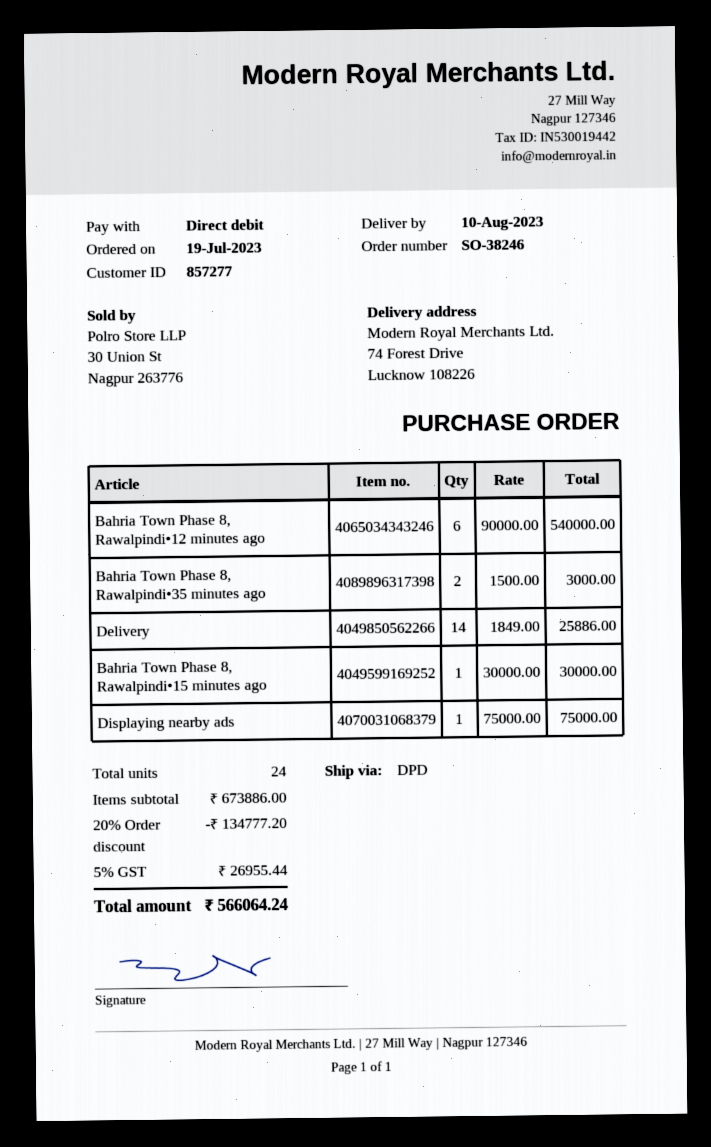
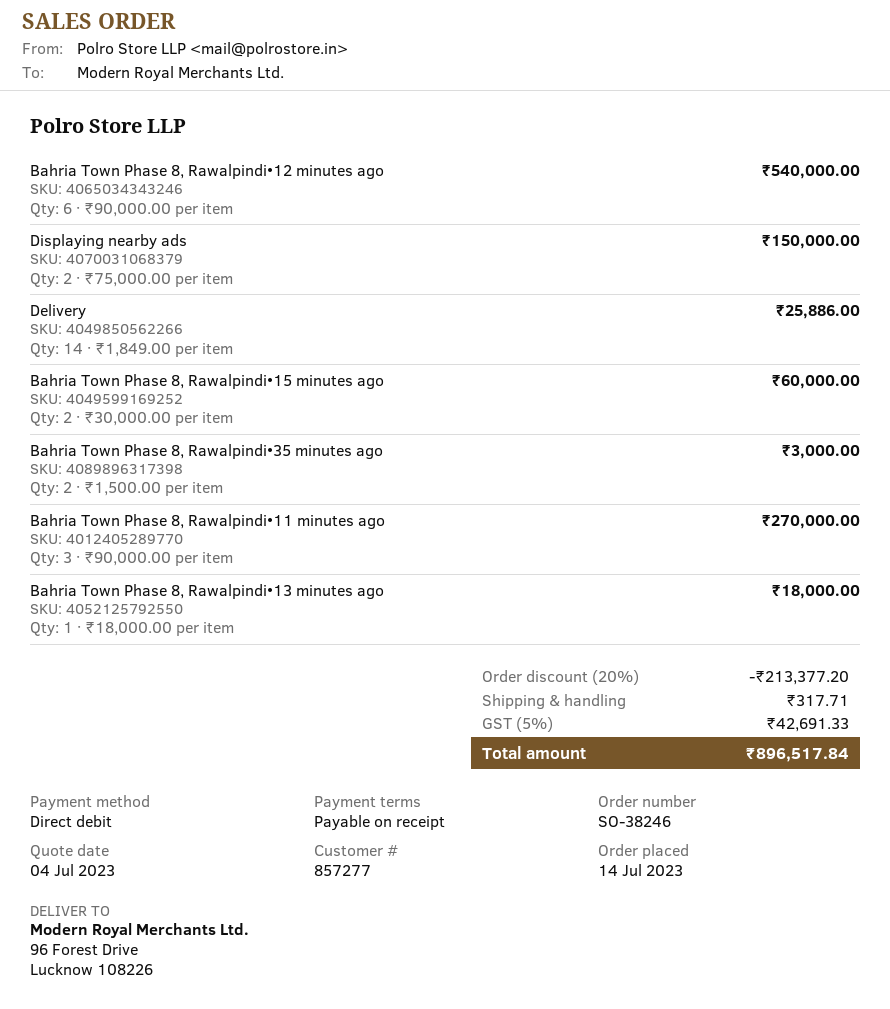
order date: 2023-07-19 -> 2023-07-14
ship to: 74 Forest Drive, Lucknow 108226 -> 96 Forest Drive, Lucknow 108226
Bahria Town Phase 8, Rawalpindi•15 minutes ago: 1 x 30000.00 = 30000.00 -> 2 x 30000.00 = 60000.00
Displaying nearby ads: 1 x 75000.00 = 75000.00 -> 2 x 75000.00 = 150000.00
Bahria Town Phase 8, Rawalpindi•11 minutes ago: none -> 3 x 90000.00 = 270000.00
Bahria Town Phase 8, Rawalpindi•13 minutes ago: none -> 1 x 18000.00 = 18000.00
discount: 20% = 134777.20 -> 20% = 213377.20
shipping: none -> 317.71
tax: 5% = 26955.44 -> 5% = 42691.33
total: 566064.24 -> 896517.84

